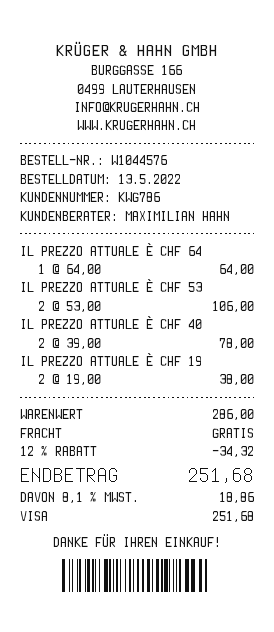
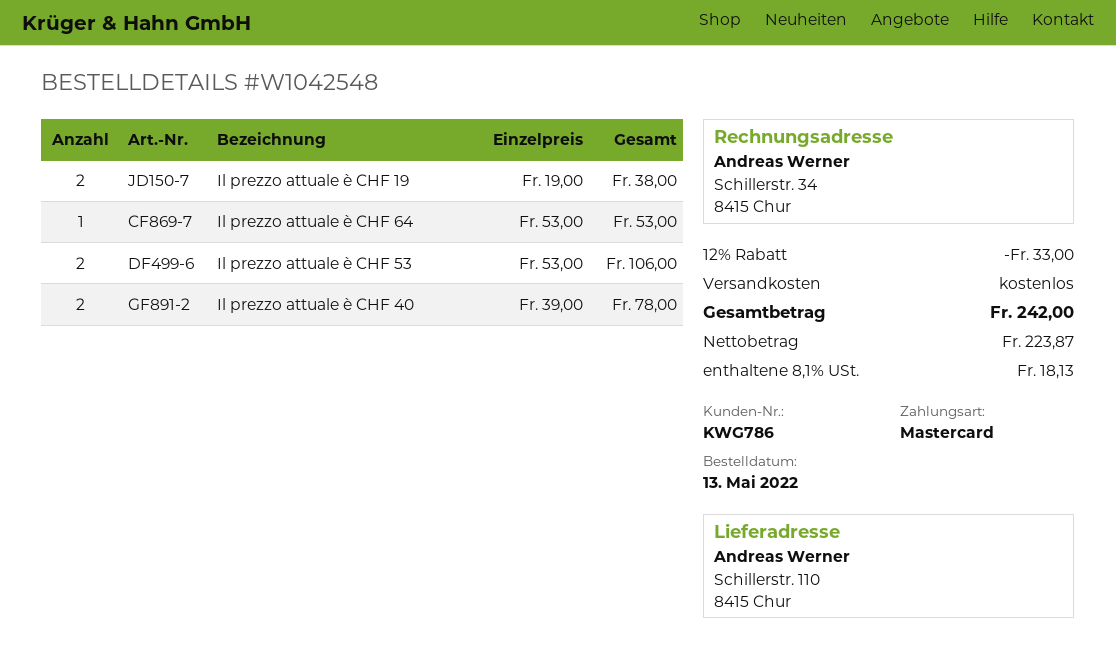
order number: W1044576 -> W1042548
payment method: Visa -> Mastercard
IL PREZZO ATTUALE È CHF 64: 1 x 64.00 = 64.00 -> 1 x 53.00 = 53.00
discount: 12% = 34.32 -> 12% = 33.00
tax: 8.1% = 18.86 -> 8.1% = 18.13
total: 251.68 -> 242.00

